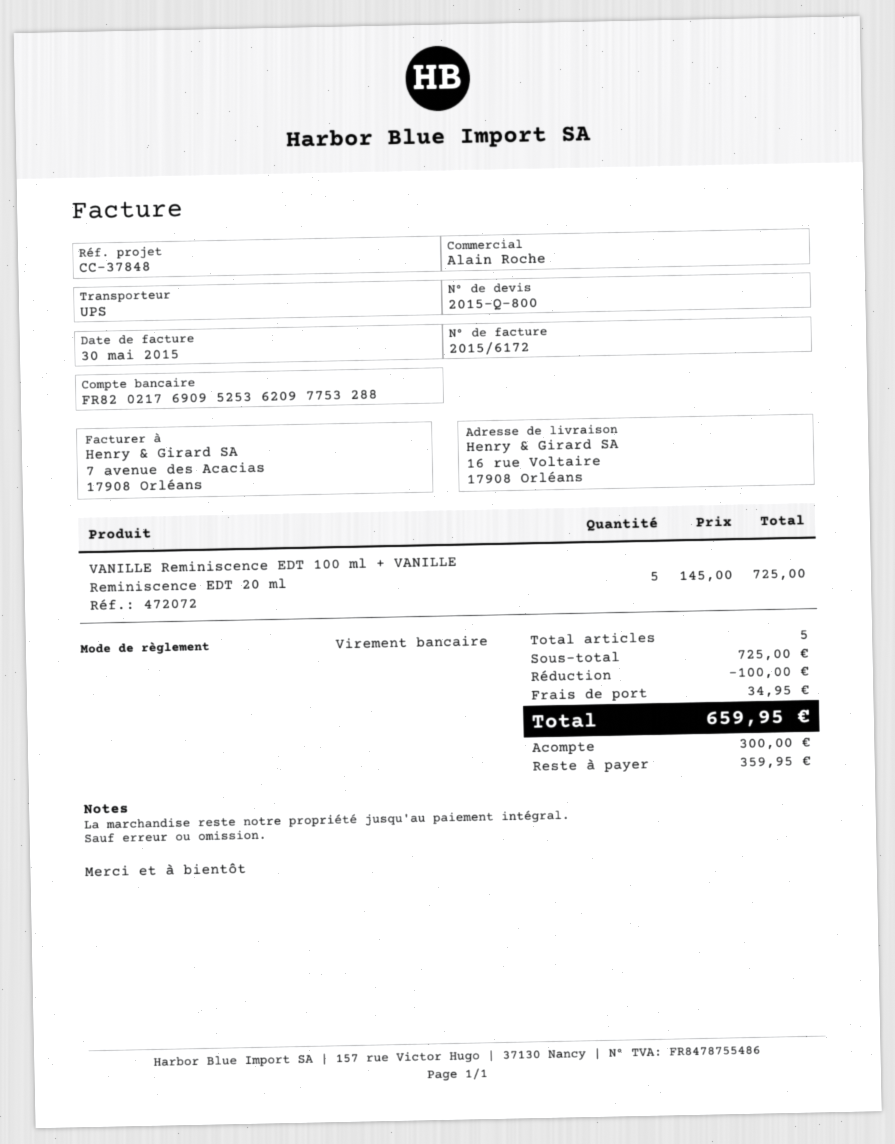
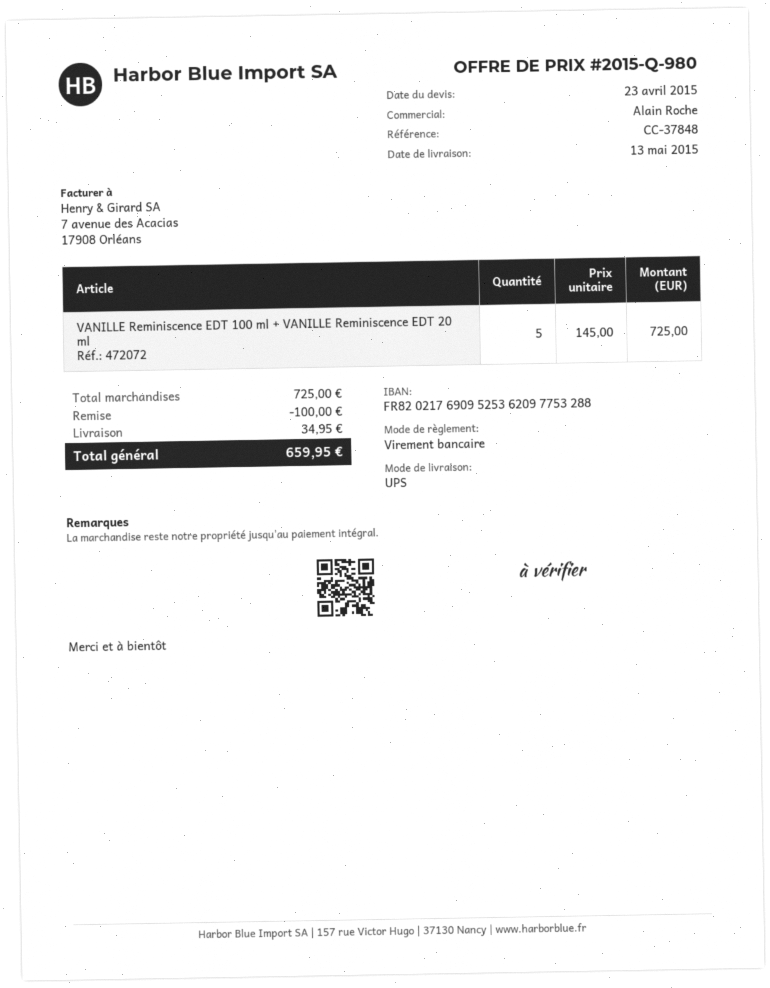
quote number: 2015-Q-800 -> 2015-Q-980

